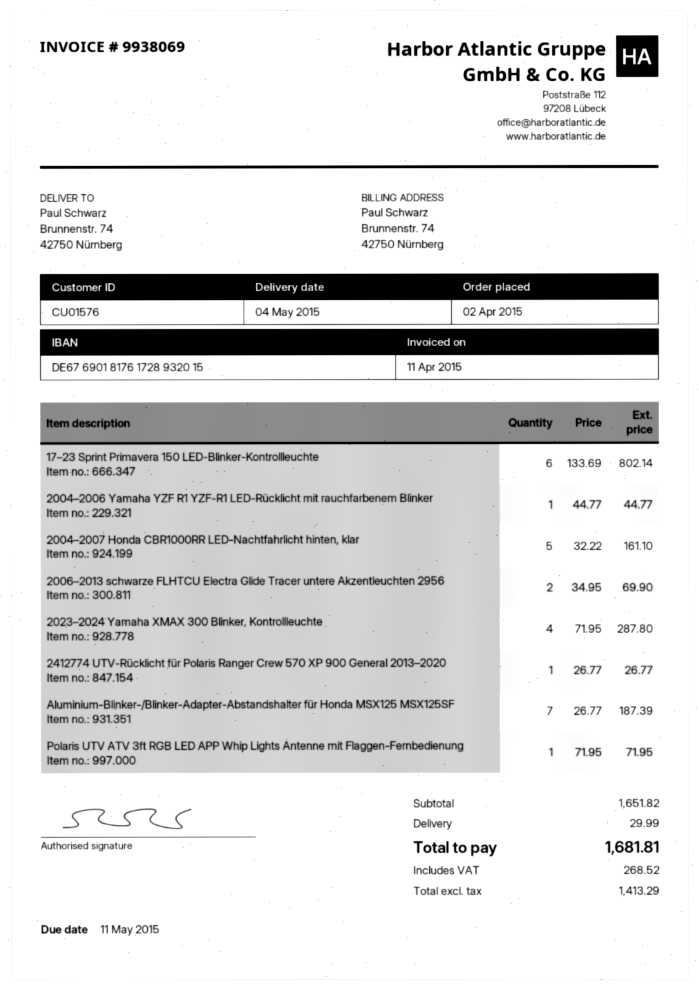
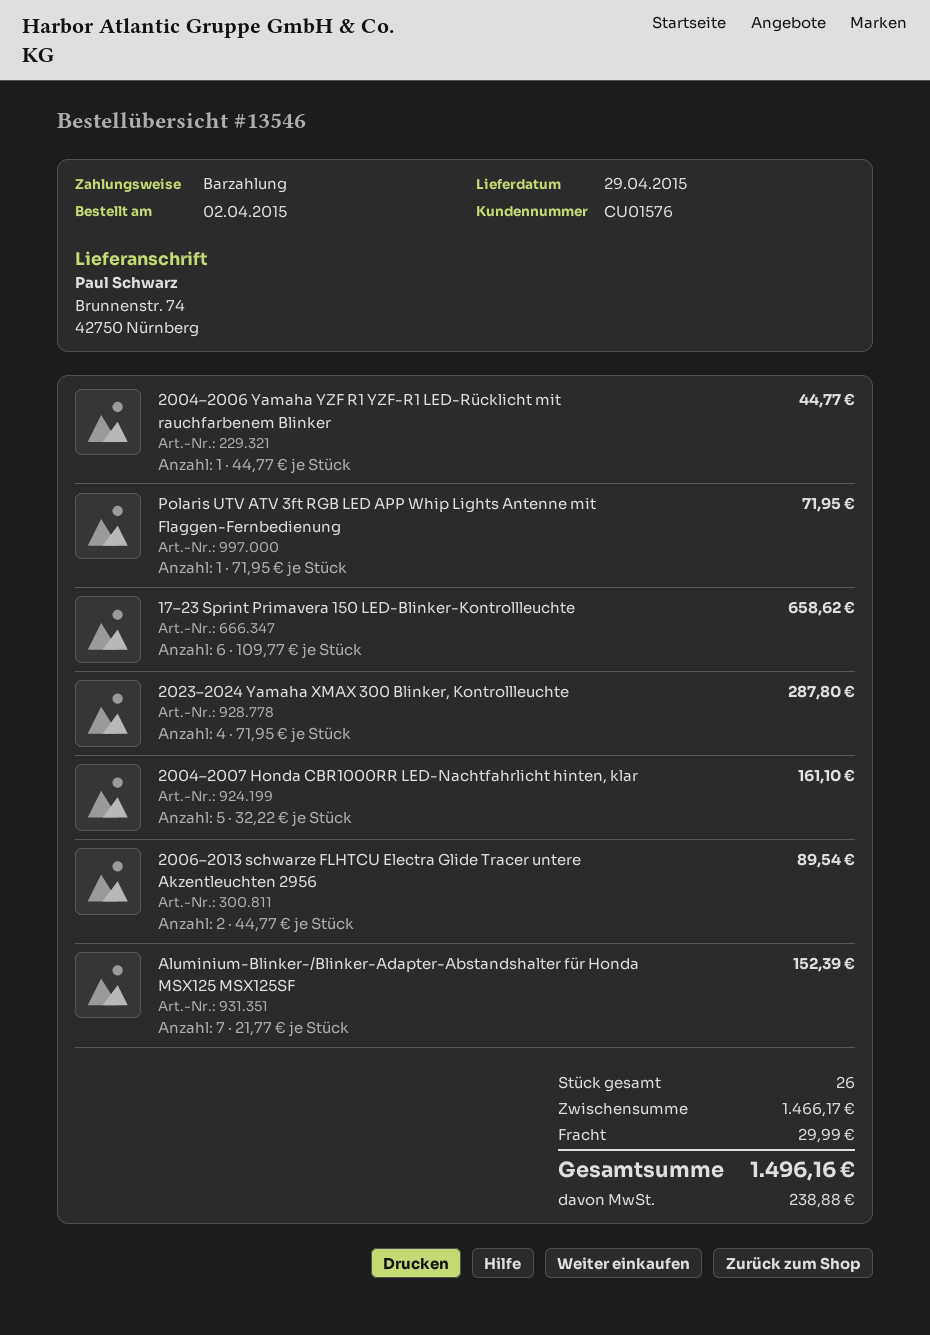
delivery date: 2015-05-04 -> 2015-04-29
17–23 Sprint Primavera 150 LED-Blinker-Kontrollleuchte: 6 x 133.69 = 802.14 -> 6 x 109.77 = 658.62
2006–2013 schwarze FLHTCU Electra Glide Tracer untere Akzentleuchten 2956: 2 x 34.95 = 69.90 -> 2 x 44.77 = 89.54
2412774 UTV-Rücklicht für Polaris Ranger Crew 570 XP 900 General 2013–2020: 1 x 26.77 = 26.77 -> none
Aluminium-Blinker-/Blinker-Adapter-Abstandshalter für Honda MSX125 MSX125SF: 7 x 26.77 = 187.39 -> 7 x 21.77 = 152.39
subtotal: 1651.82 -> 1466.17
tax: 268.52 -> 238.88
total: 1681.81 -> 1496.16

